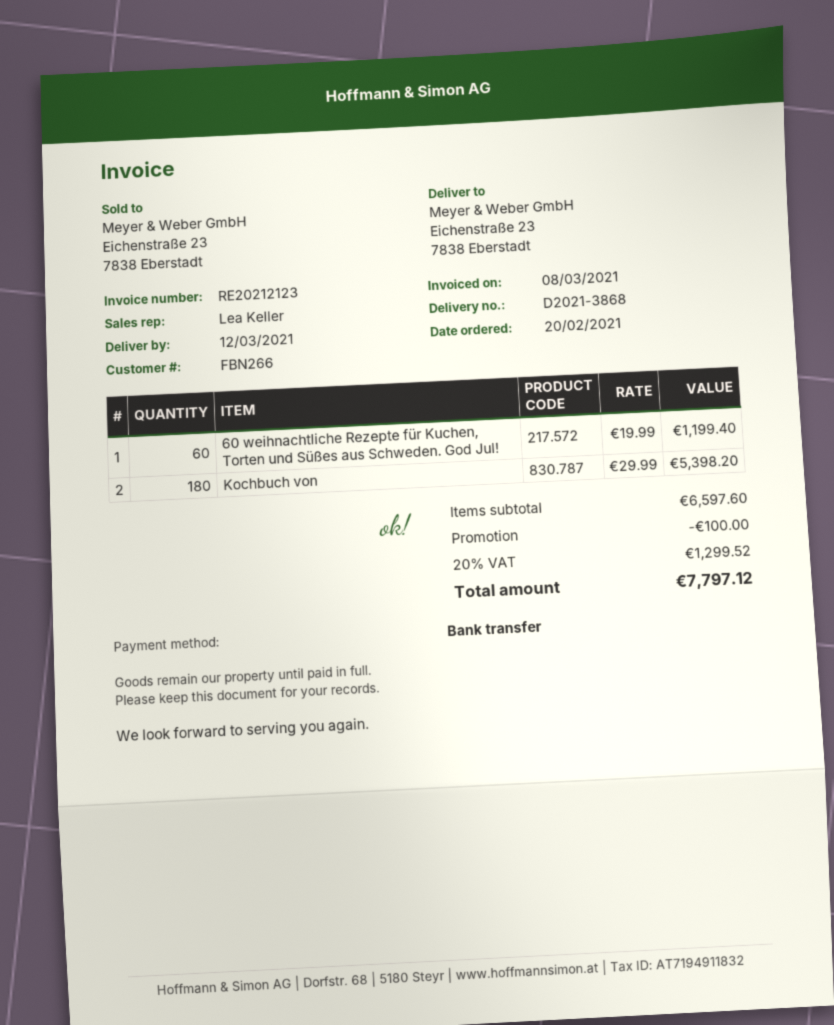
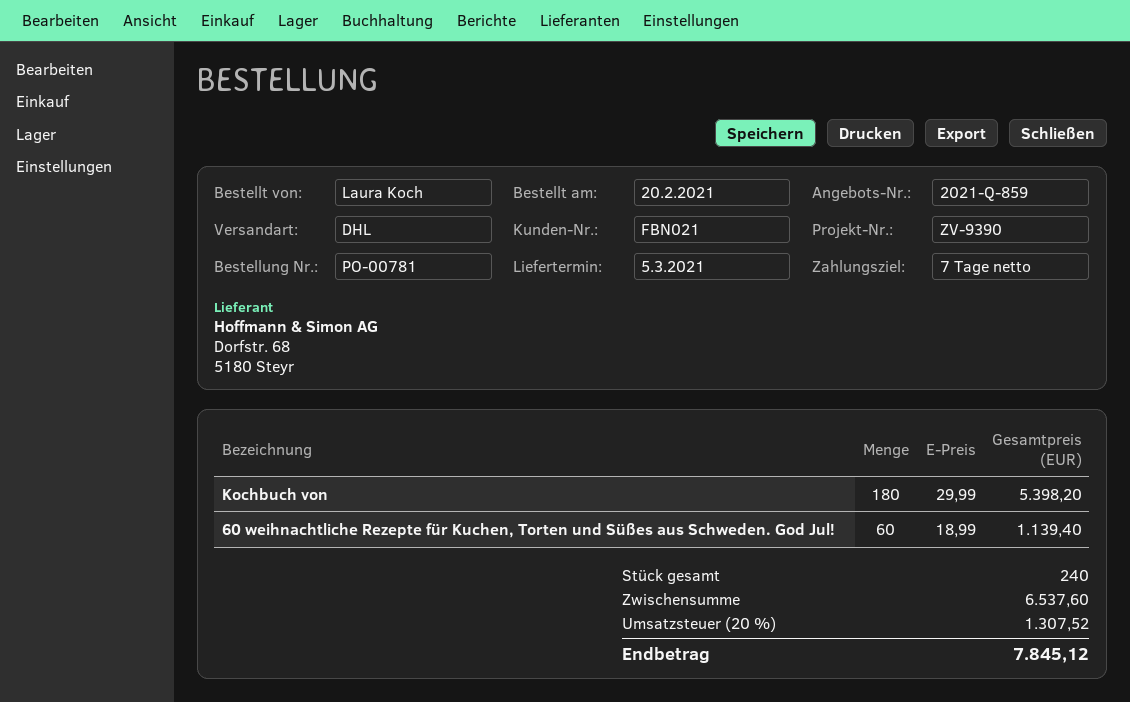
delivery date: 2021-03-12 -> 2021-03-05
customer number: FBN266 -> FBN021
60 weihnachtliche Rezepte für Kuchen, Torten und Süßes aus Schweden. God Jul!: 60 x 19.99 = 1199.40 -> 60 x 18.99 = 1139.40
subtotal: 6597.60 -> 6537.60
discount: 100.00 -> none
tax: 20% = 1299.52 -> 20% = 1307.52
total: 7797.12 -> 7845.12

